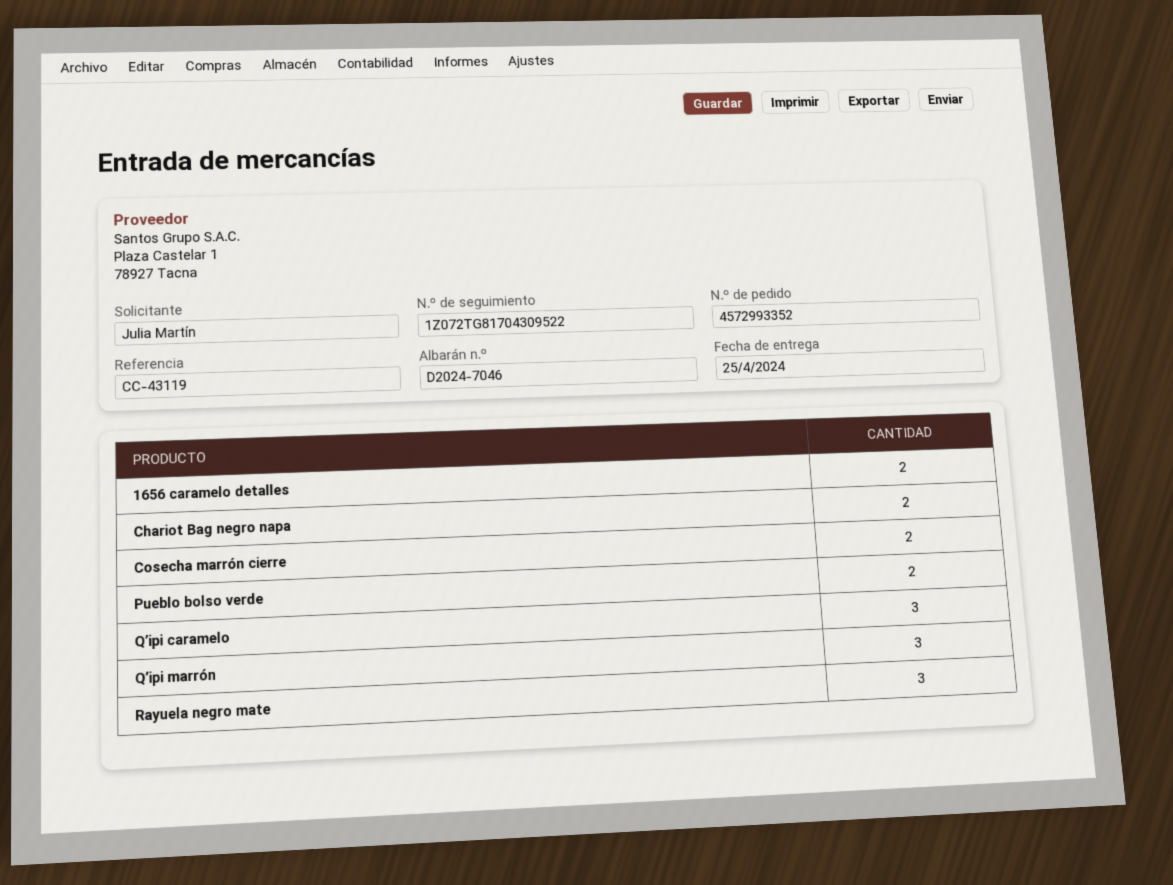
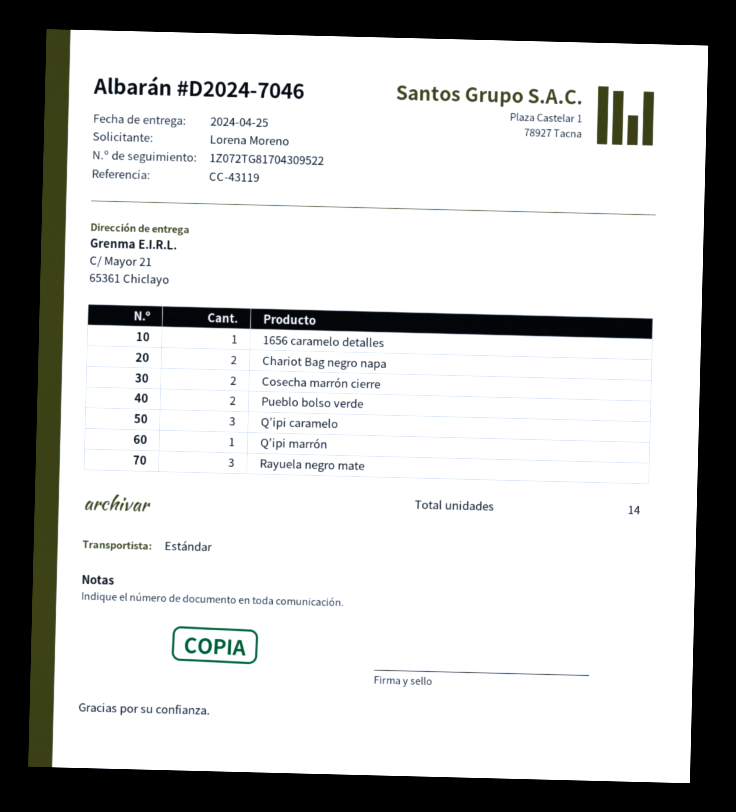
ordered by: Julia Martín -> Lorena Moreno
1656 caramelo detalles: 2 -> 1
Q’ipi marrón: 3 -> 1

